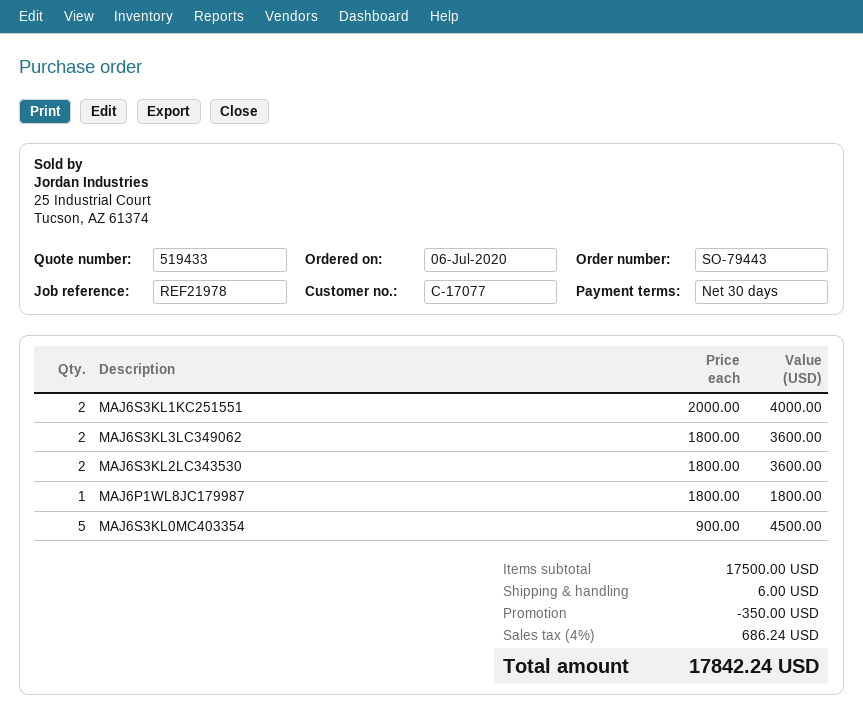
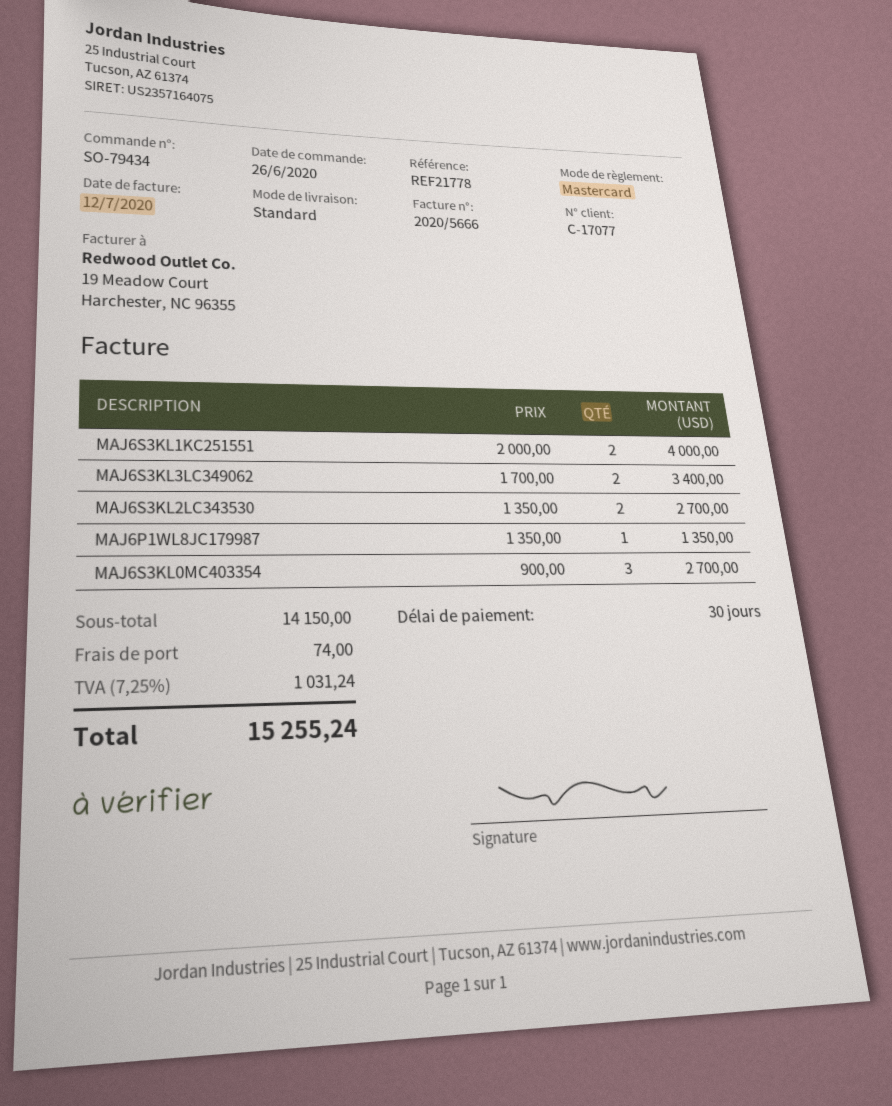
order number: SO-79443 -> SO-79434
order date: 2020-07-06 -> 2020-06-26
reference: REF21978 -> REF21778
MAJ6S3KL3LC349062: 2 x 1800.00 = 3600.00 -> 2 x 1700.00 = 3400.00
MAJ6S3KL2LC343530: 2 x 1800.00 = 3600.00 -> 2 x 1350.00 = 2700.00
MAJ6P1WL8JC179987: 1 x 1800.00 = 1800.00 -> 1 x 1350.00 = 1350.00
MAJ6S3KL0MC403354: 5 x 900.00 = 4500.00 -> 3 x 900.00 = 2700.00
subtotal: 17500.00 -> 14150.00
discount: 350.00 -> none
shipping: 6.00 -> 74.00
tax: 4% = 686.24 -> 7.25% = 1031.24
total: 17842.24 -> 15255.24

